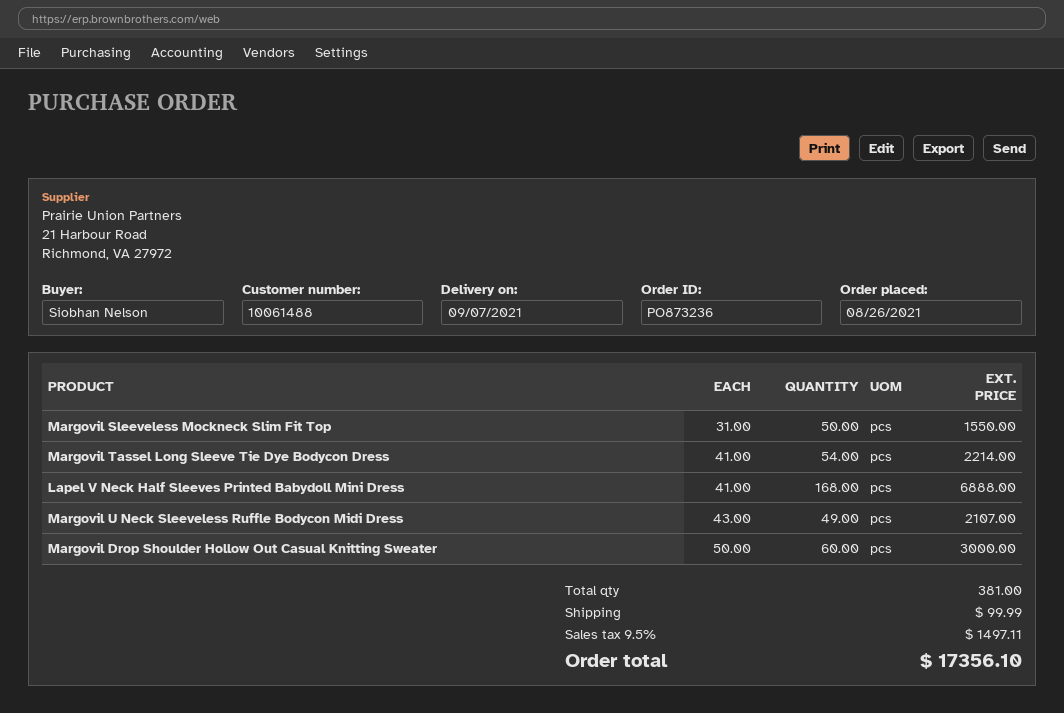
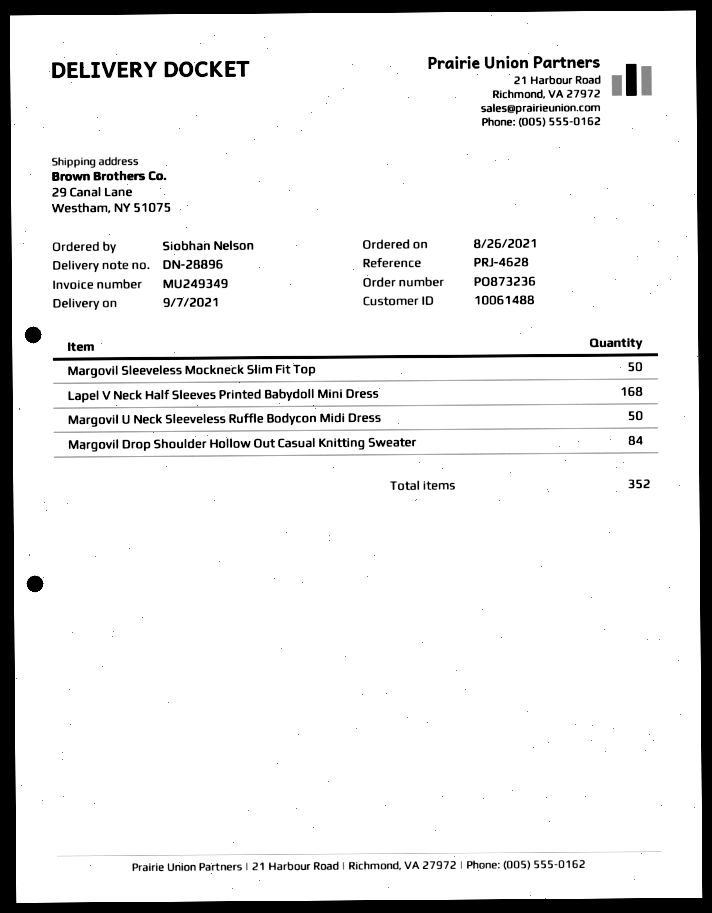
Margovil Tassel Long Sleeve Tie Dye Bodycon Dress: 54 -> none
Margovil U Neck Sleeveless Ruffle Bodycon Midi Dress: 49 -> 50
Margovil Drop Shoulder Hollow Out Casual Knitting Sweater: 60 -> 84
total quantity: 381 -> 352

